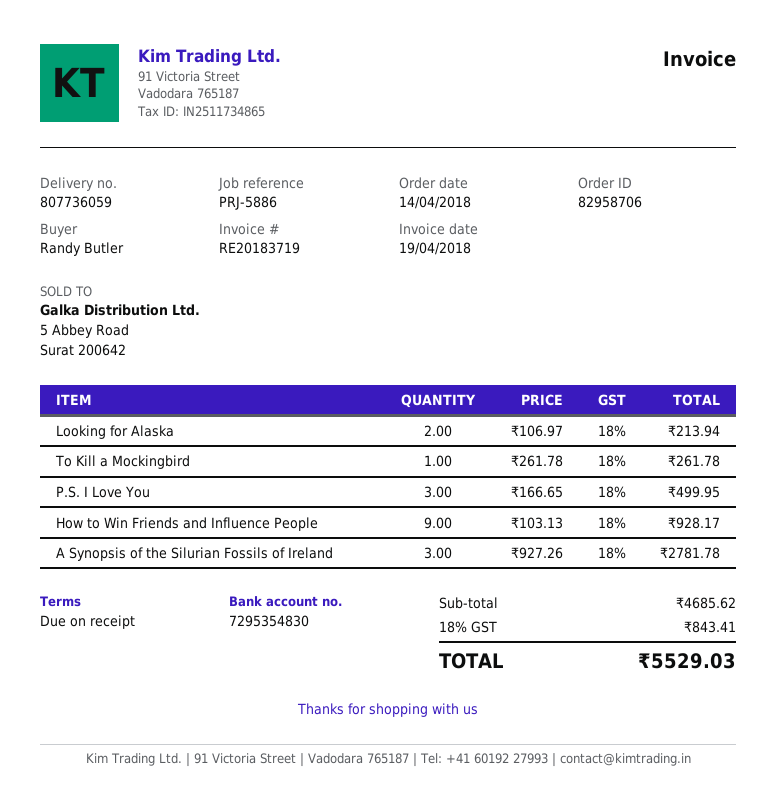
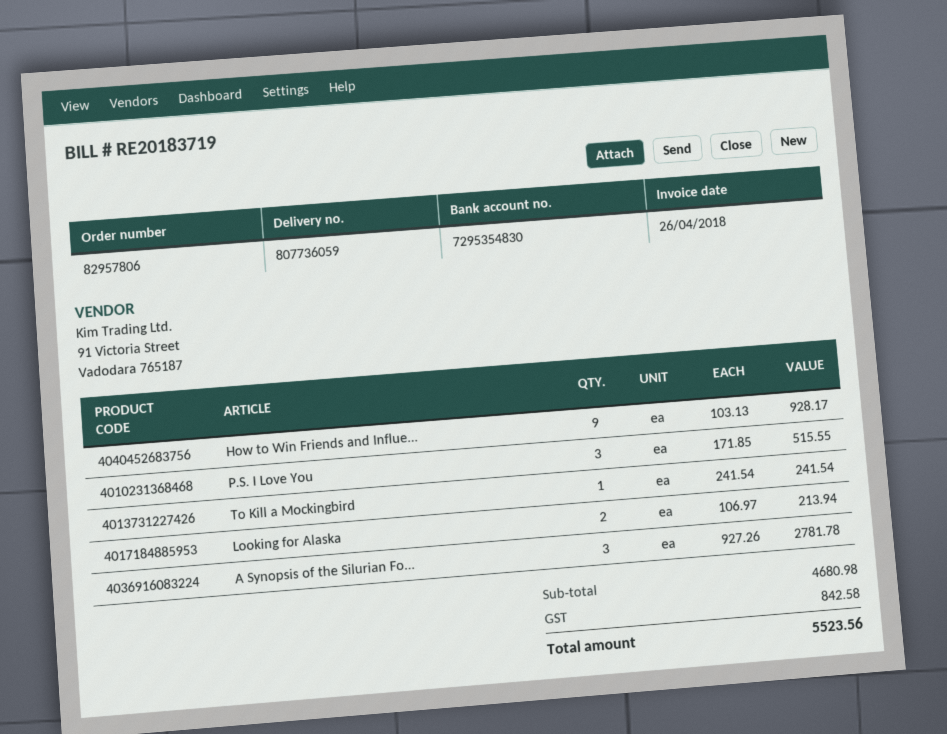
order number: 82958706 -> 82957806
invoice date: 2018-04-19 -> 2018-04-26
To Kill a Mockingbird: 1 x 261.78 = 261.78 -> 1 x 241.54 = 241.54
P.S. I Love You: 3 x 166.65 = 499.95 -> 3 x 171.85 = 515.55
subtotal: 4685.62 -> 4680.98
tax: 843.41 -> 842.58
total: 5529.03 -> 5523.56

